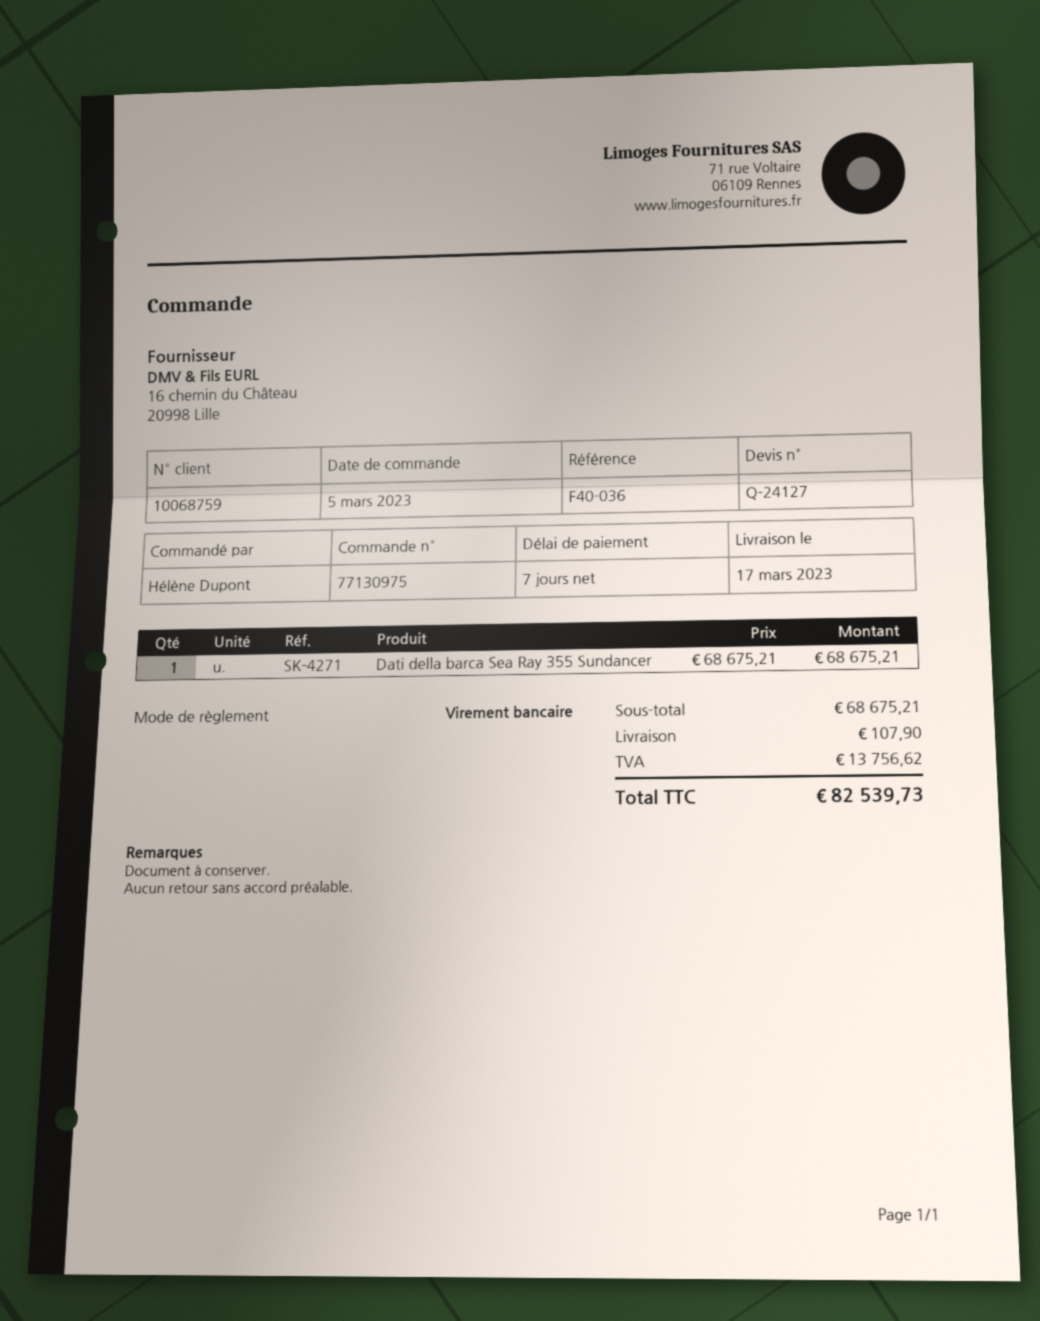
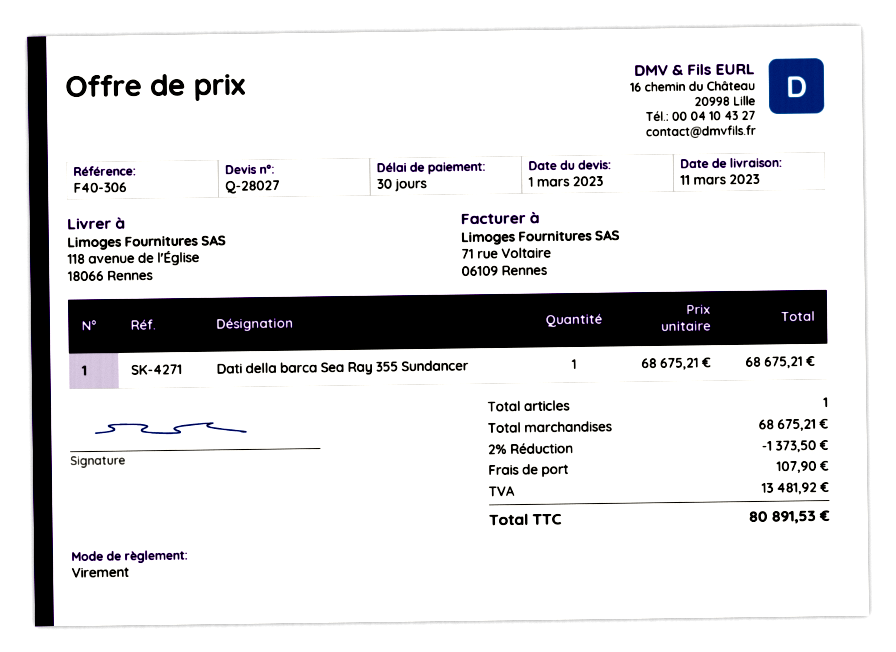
quote number: Q-24127 -> Q-28027
delivery date: 2023-03-17 -> 2023-03-11
payment terms: 7 days -> 30 days
reference: F40-036 -> F40-306
discount: none -> 2% = 1373.50
tax: 13756.62 -> 13481.92
total: 82539.73 -> 80891.53

